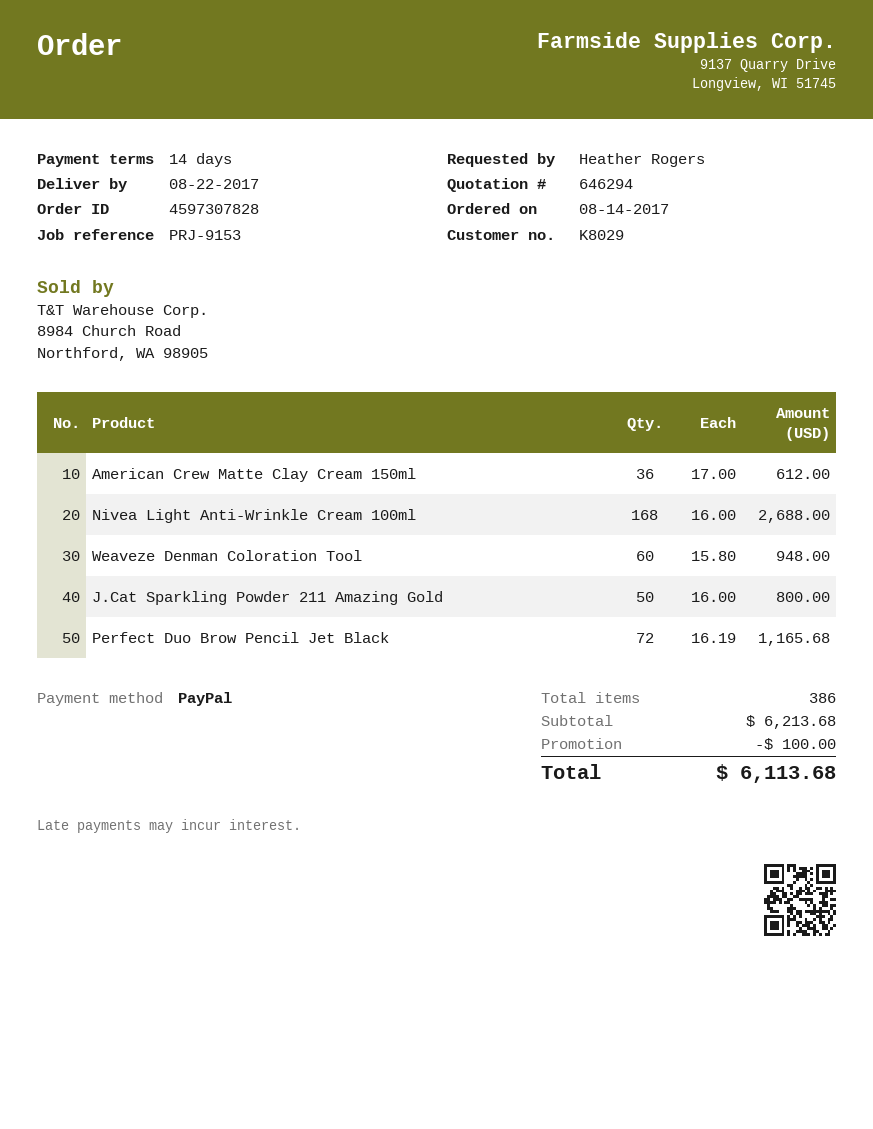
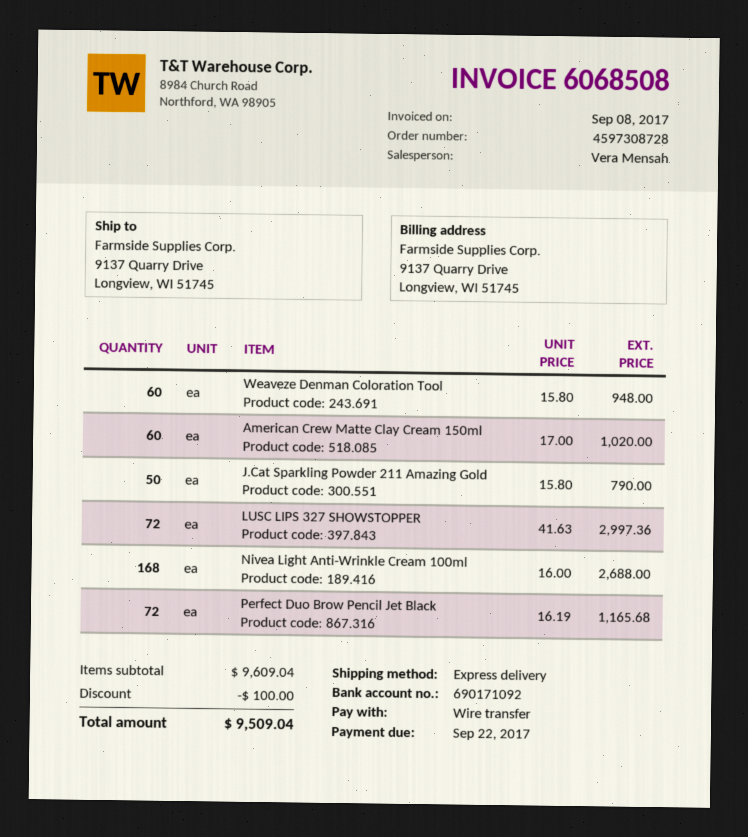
order number: 4597307828 -> 4597308728
payment method: PayPal -> bank transfer
American Crew Matte Clay Cream 150ml: 36 x 17.00 = 612.00 -> 60 x 17.00 = 1020.00
J.Cat Sparkling Powder 211 Amazing Gold: 50 x 16.00 = 800.00 -> 50 x 15.80 = 790.00
LUSC LIPS 327 SHOWSTOPPER: none -> 72 x 41.63 = 2997.36
subtotal: 6213.68 -> 9609.04
total: 6113.68 -> 9509.04

